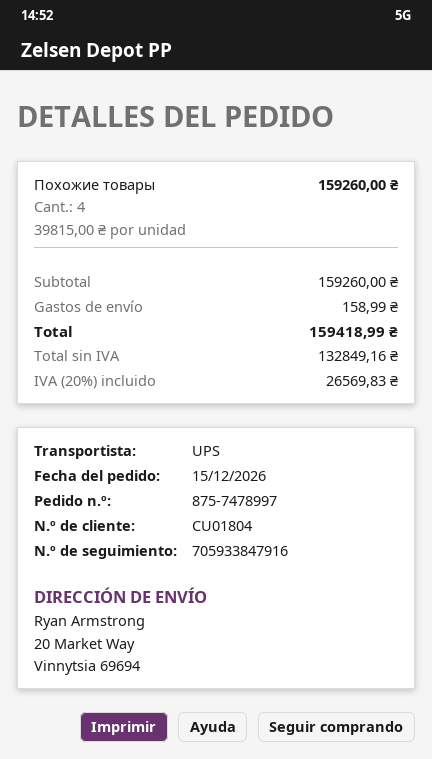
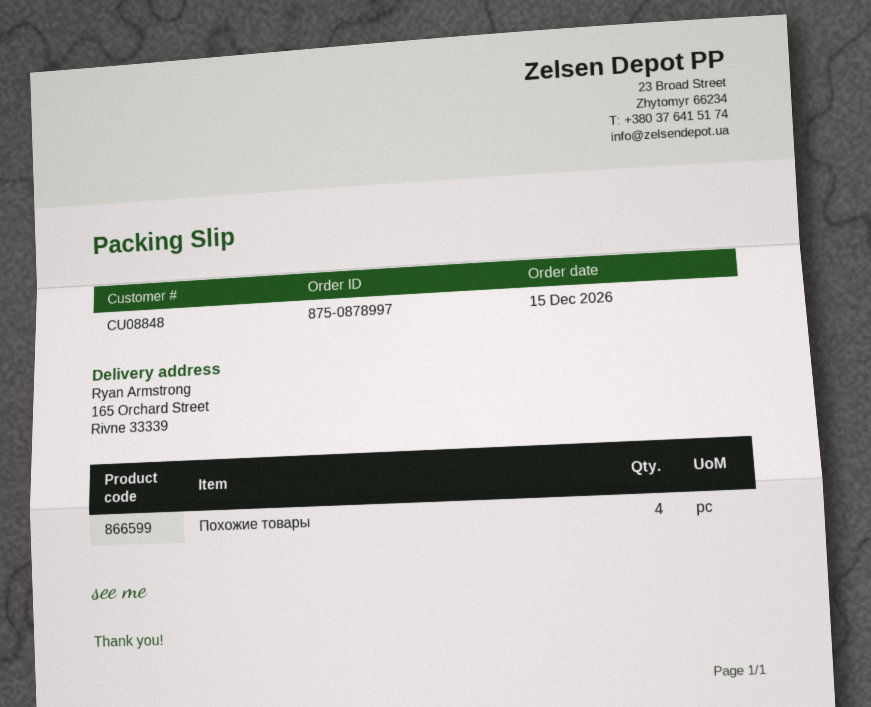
order number: 875-7478997 -> 875-0878997
customer number: CU01804 -> CU08848
ship to: 20 Market Way, Vinnytsia 69694 -> 165 Orchard Street, Rivne 33339

